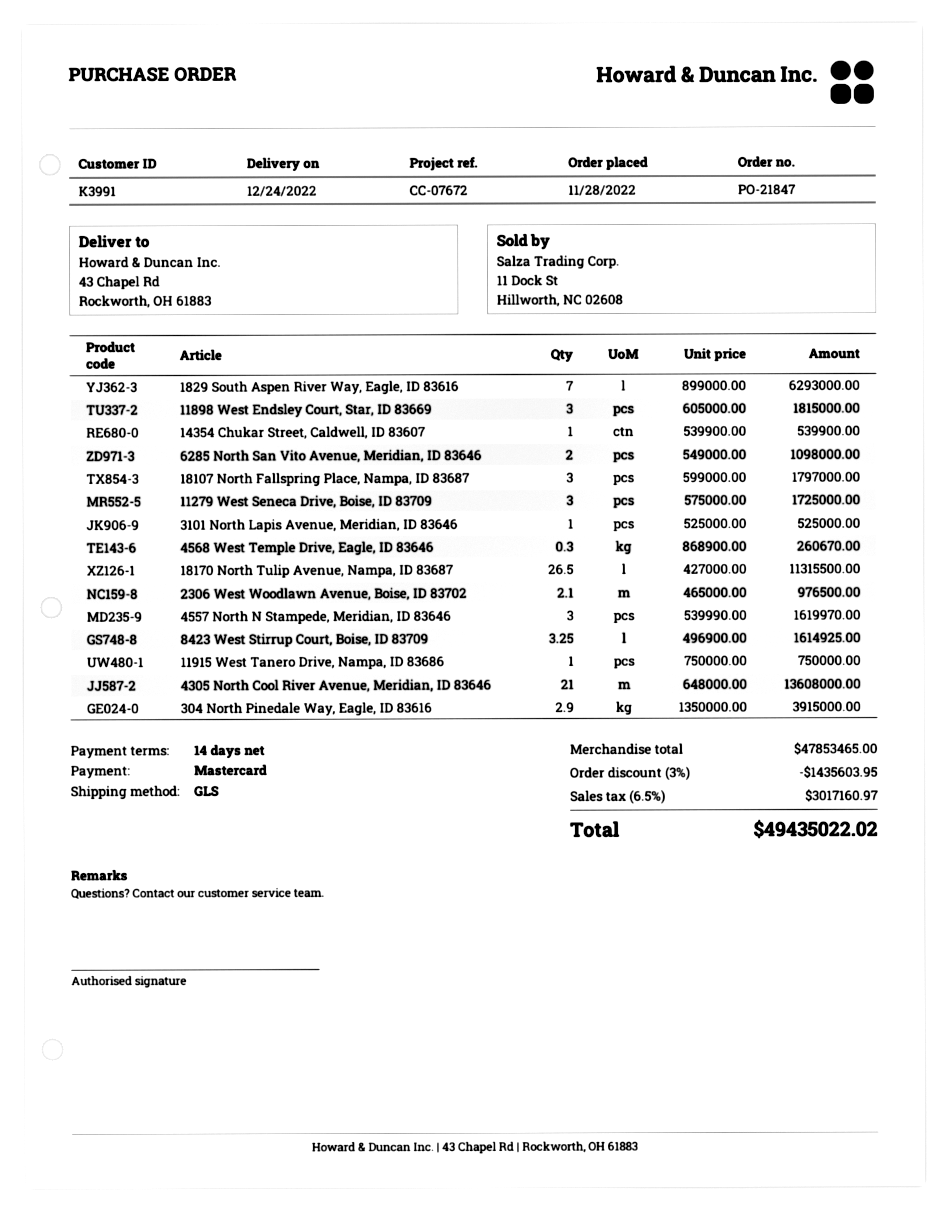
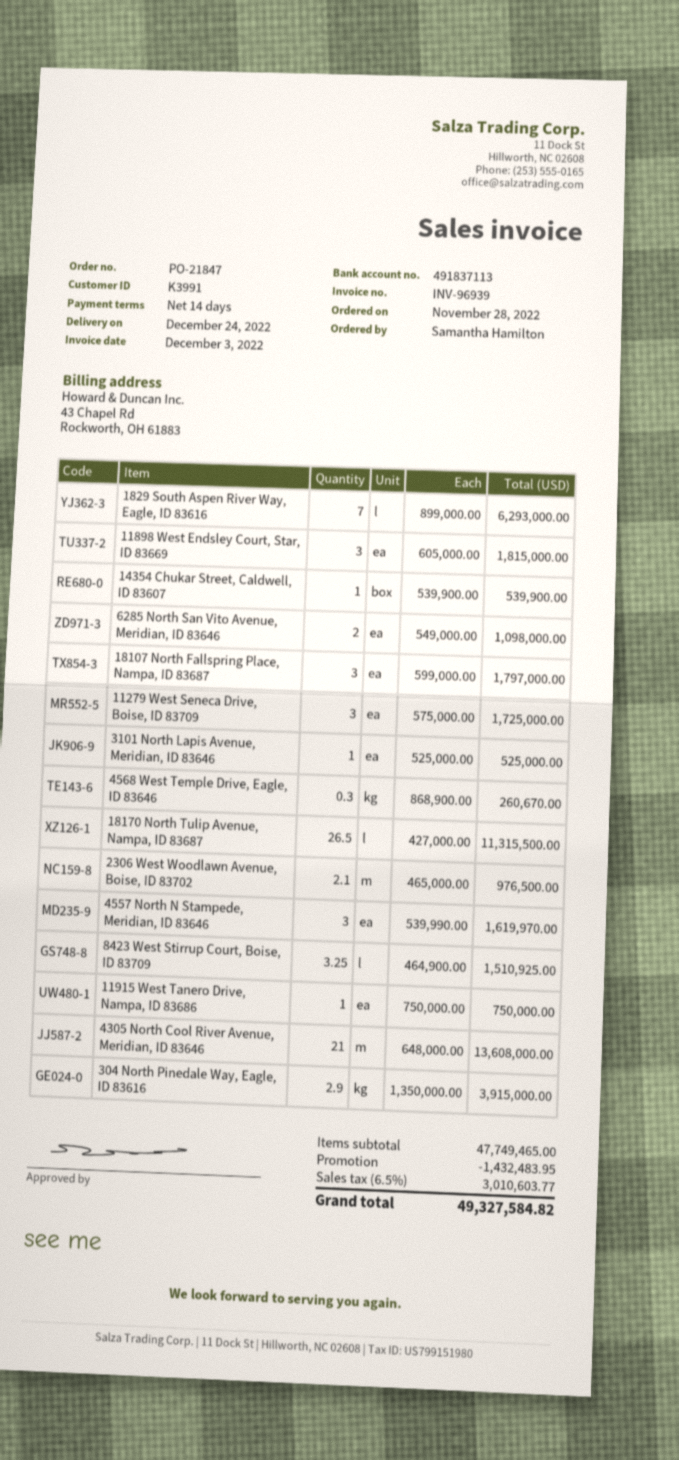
8423 West Stirrup Court, Boise, ID 83709: 3.25 x 496900.00 = 1614925.00 -> 3.25 x 464900.00 = 1510925.00
subtotal: 47853465.00 -> 47749465.00
discount: 1435603.95 -> 1432483.95
tax: 6.5% = 3017160.97 -> 6.5% = 3010603.77
total: 49435022.02 -> 49327584.82

